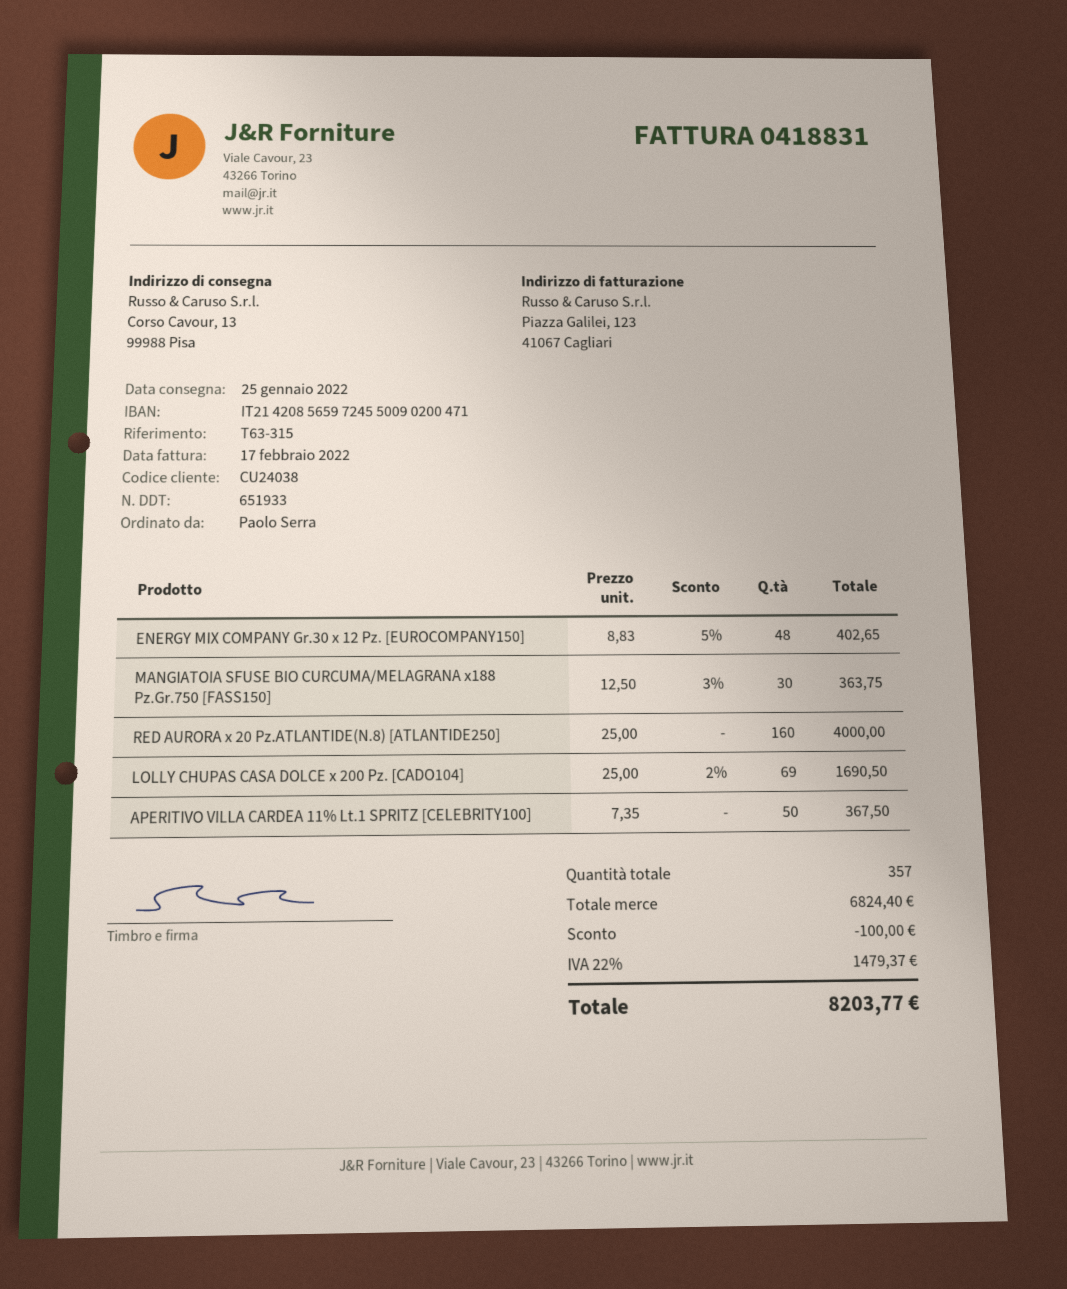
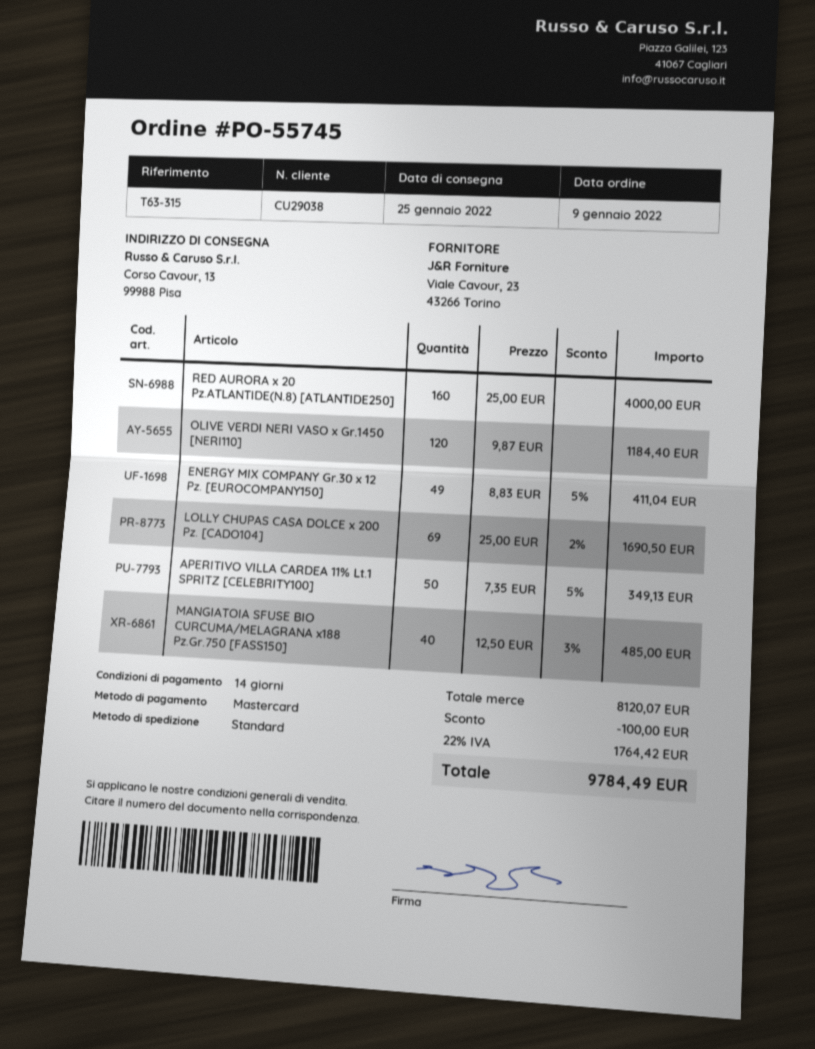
customer number: CU24038 -> CU29038
ENERGY MIX COMPANY Gr.30 x 12 Pz. [EUROCOMPANY150]: 48 x 8.83 - 5% = 402.65 -> 49 x 8.83 - 5% = 411.04
MANGIATOIA SFUSE BIO CURCUMA/MELAGRANA x188 Pz.Gr.750 [FASS150]: 30 x 12.50 - 3% = 363.75 -> 40 x 12.50 - 3% = 485.00
APERITIVO VILLA CARDEA 11% Lt.1 SPRITZ [CELEBRITY100]: 50 x 7.35 = 367.50 -> 50 x 7.35 - 5% = 349.13
OLIVE VERDI NERI VASO x Gr.1450 [NERI110]: none -> 120 x 9.87 = 1184.40
subtotal: 6824.40 -> 8120.07
tax: 22% = 1479.37 -> 22% = 1764.42
total: 8203.77 -> 9784.49

